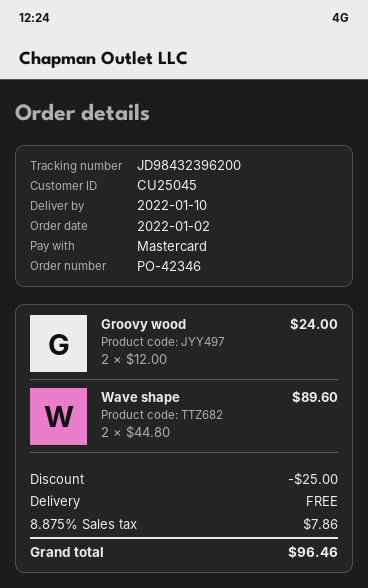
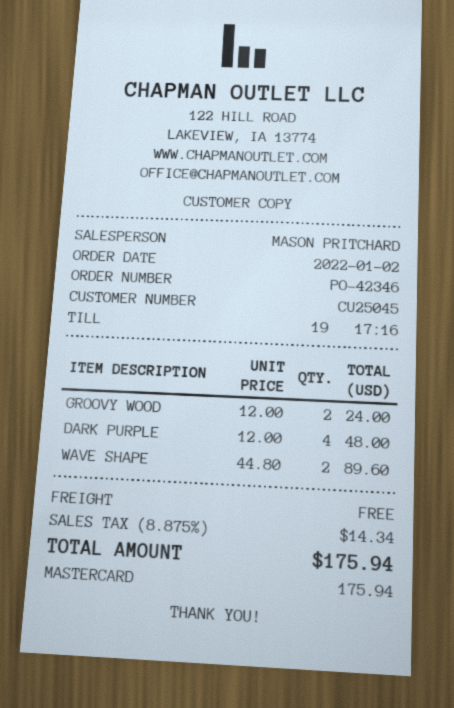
DARK PURPLE: none -> 4 x 12.00 = 48.00
discount: 25.00 -> none
tax: 8.875% = 7.86 -> 8.875% = 14.34
total: 96.46 -> 175.94

